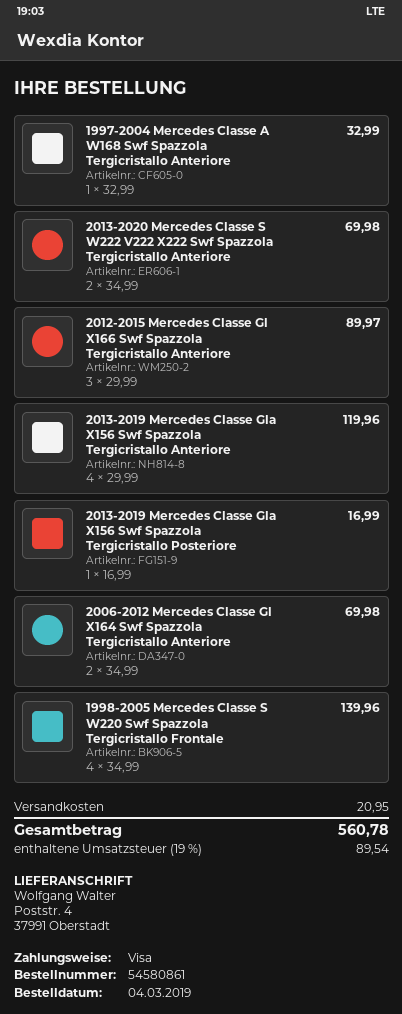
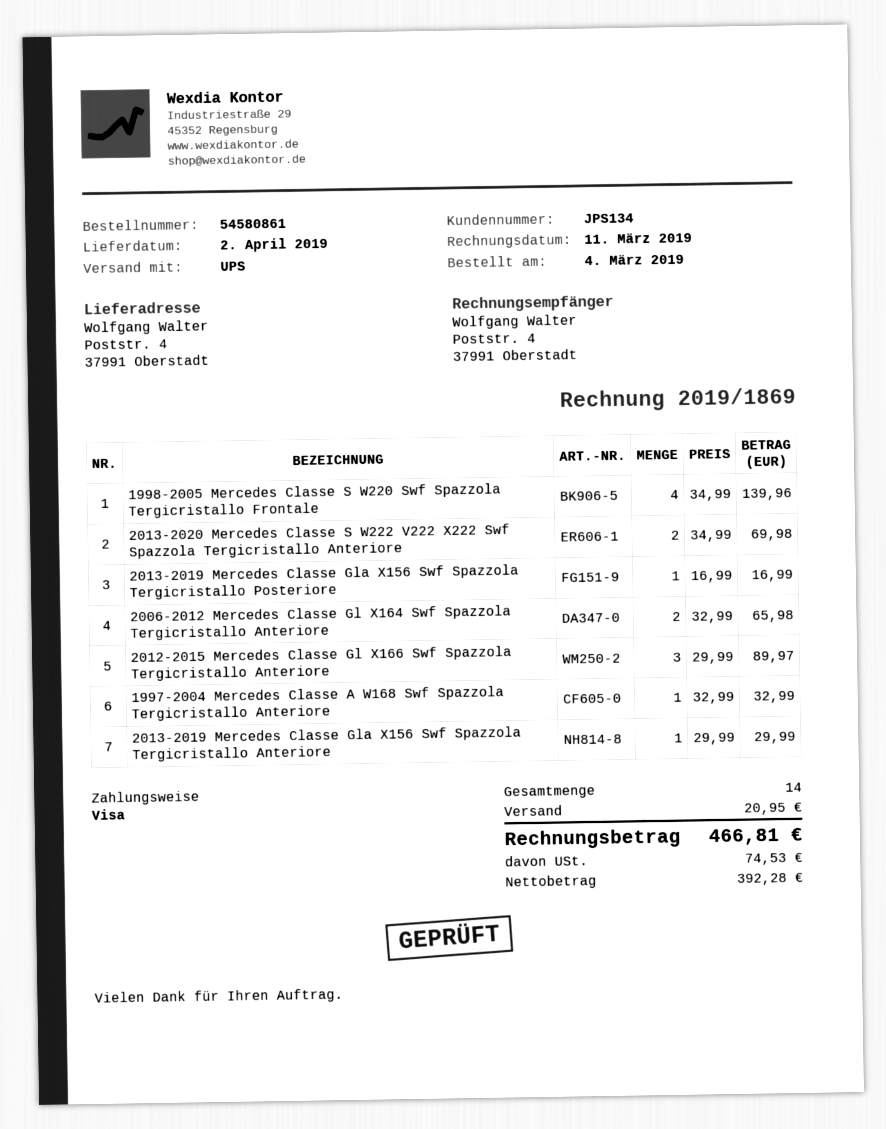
2013-2019 Mercedes Classe Gla X156 Swf Spazzola Tergicristallo Anteriore: 4 x 29.99 = 119.96 -> 1 x 29.99 = 29.99
2006-2012 Mercedes Classe Gl X164 Swf Spazzola Tergicristallo Anteriore: 2 x 34.99 = 69.98 -> 2 x 32.99 = 65.98
tax: 89.54 -> 74.53
total: 560.78 -> 466.81

